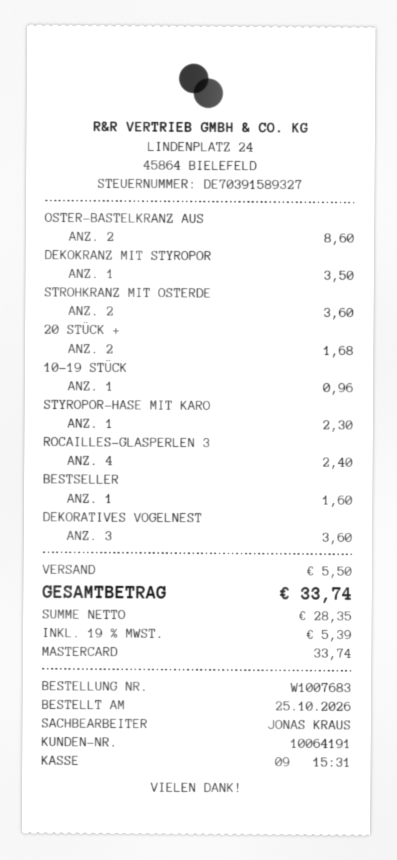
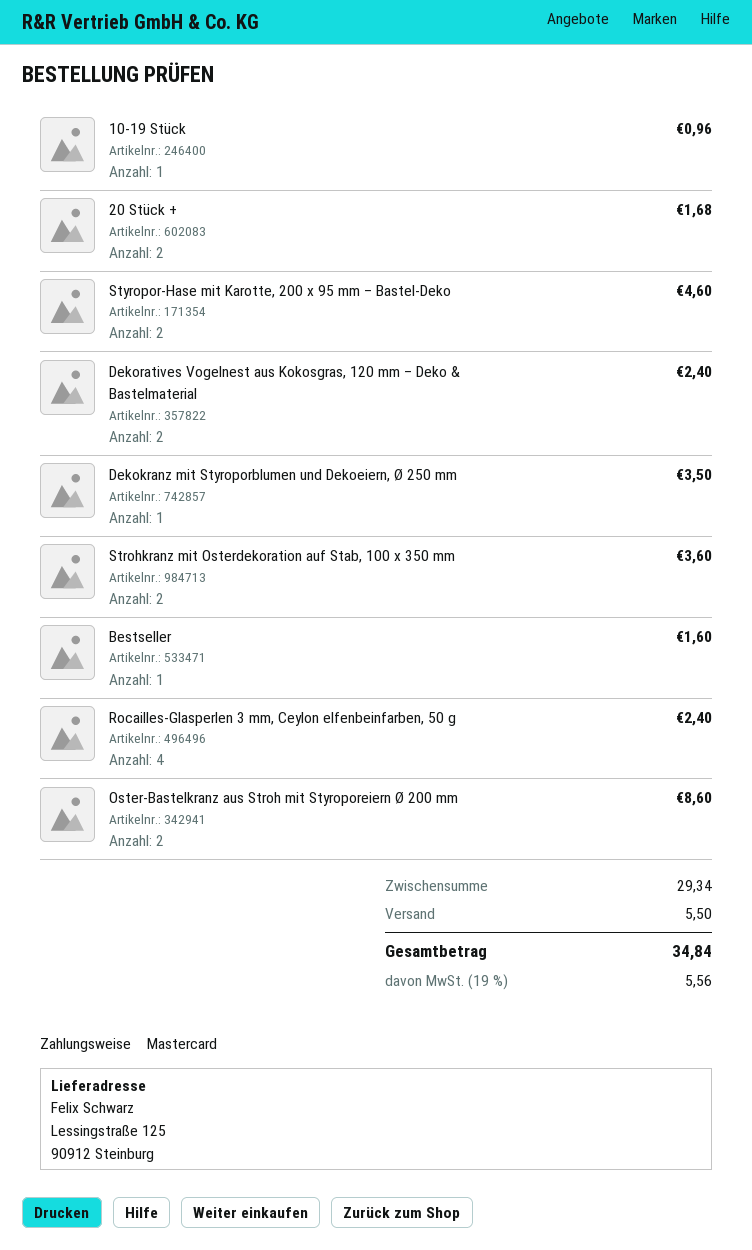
STYROPOR-HASE MIT KARO: 1 for 2.30 -> 2 for 4.60
DEKORATIVES VOGELNEST: 3 for 3.60 -> 2 for 2.40
tax: 19% = 5.39 -> 19% = 5.56
total: 33.74 -> 34.84

